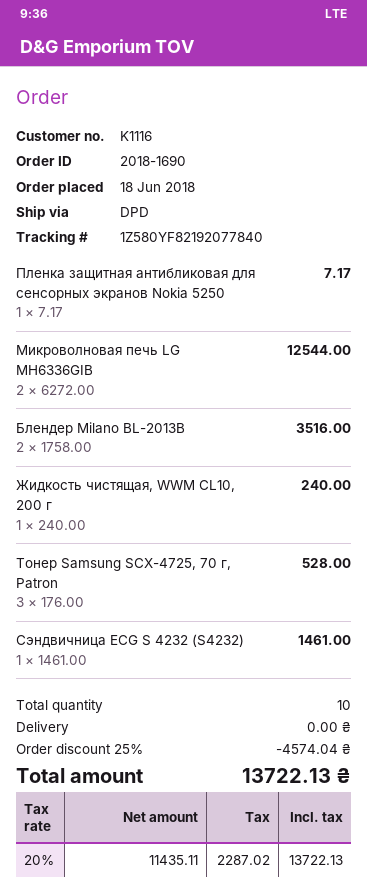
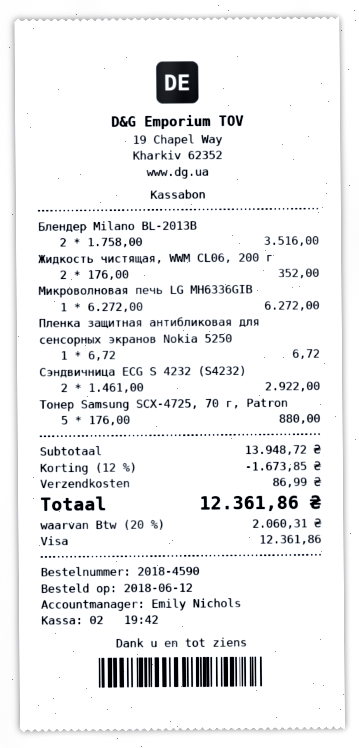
order number: 2018-1690 -> 2018-4590
order date: 2018-06-18 -> 2018-06-12
Пленка защитная антибликовая для сенсорных экранов Nokia 5250: 1 x 7.17 = 7.17 -> 1 x 6.72 = 6.72
Микроволновая печь LG MH6336GIB: 2 x 6272.00 = 12544.00 -> 1 x 6272.00 = 6272.00
Жидкость чистящая, WWM CL10, 200 г: 1 x 240.00 = 240.00 -> none
Тонер Samsung SCX-4725, 70 г, Patron: 3 x 176.00 = 528.00 -> 5 x 176.00 = 880.00
Сэндвичница ECG S 4232 (S4232): 1 x 1461.00 = 1461.00 -> 2 x 1461.00 = 2922.00
Жидкость чистящая, WWM CL06, 200 г: none -> 2 x 176.00 = 352.00
discount: 25% = 4574.04 -> 12% = 1673.85
shipping: 0.00 -> 86.99
tax: 20% = 2287.02 -> 20% = 2060.31
total: 13722.13 -> 12361.86

